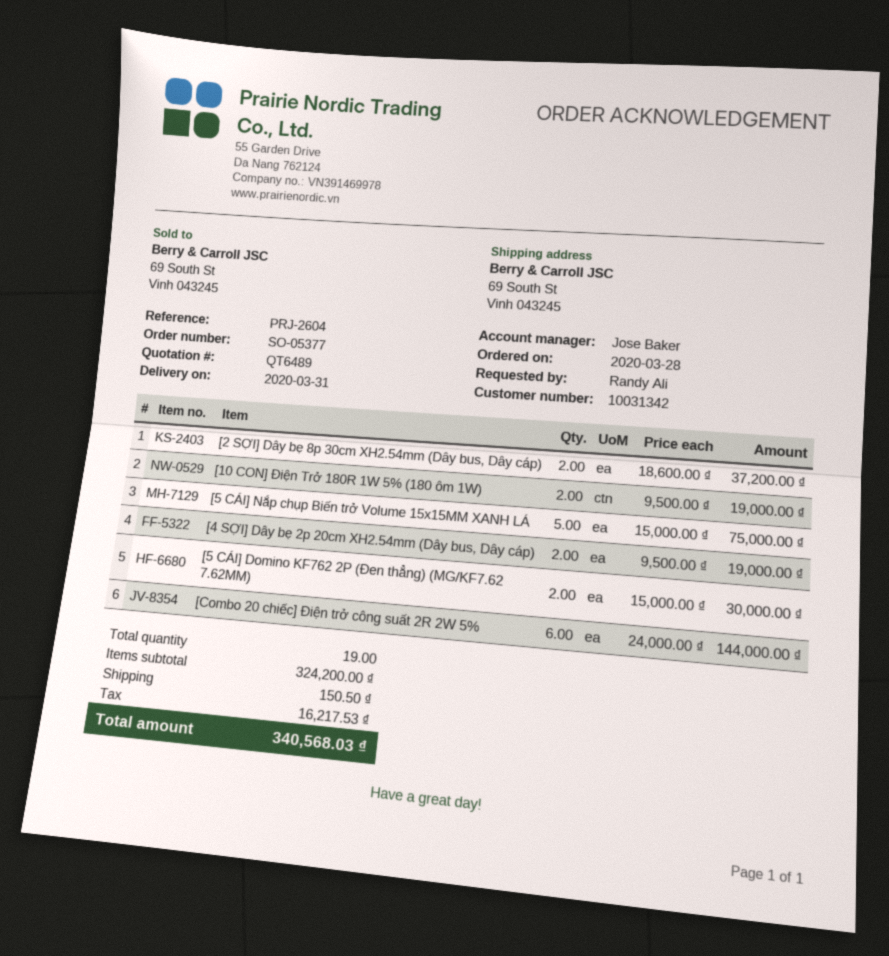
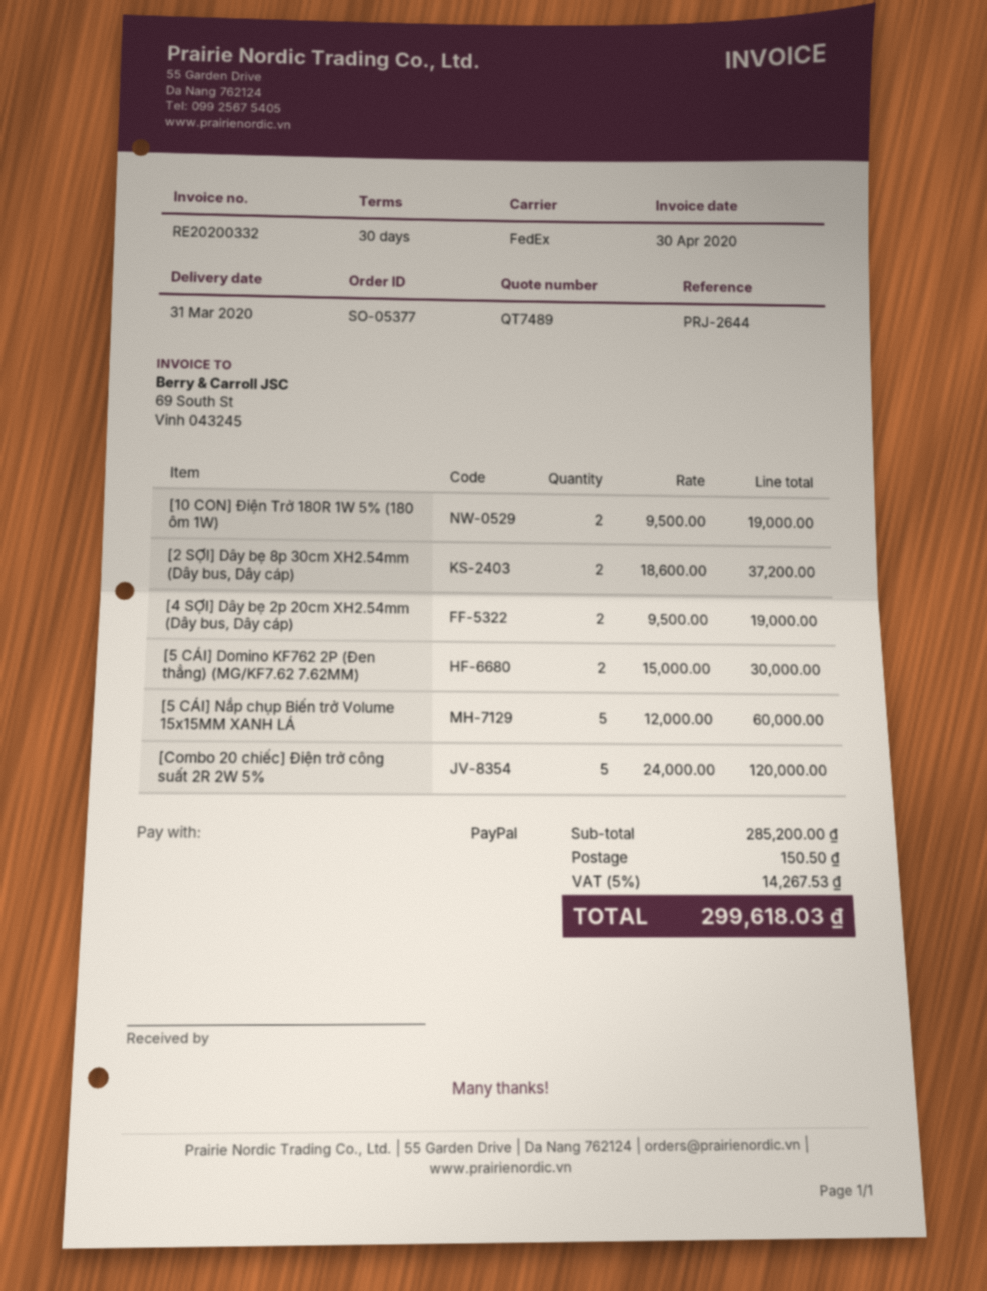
quote number: QT6489 -> QT7489
reference: PRJ-2604 -> PRJ-2644
[5 CÁI] Nắp chụp Biến trở Volume 15x15MM XANH LÁ: 5 x 15000.00 = 75000.00 -> 5 x 12000.00 = 60000.00
[Combo 20 chiếc] Điện trở công suất 2R 2W 5%: 6 x 24000.00 = 144000.00 -> 5 x 24000.00 = 120000.00
subtotal: 324200.00 -> 285200.00
tax: 16217.53 -> 14267.53
total: 340568.03 -> 299618.03

